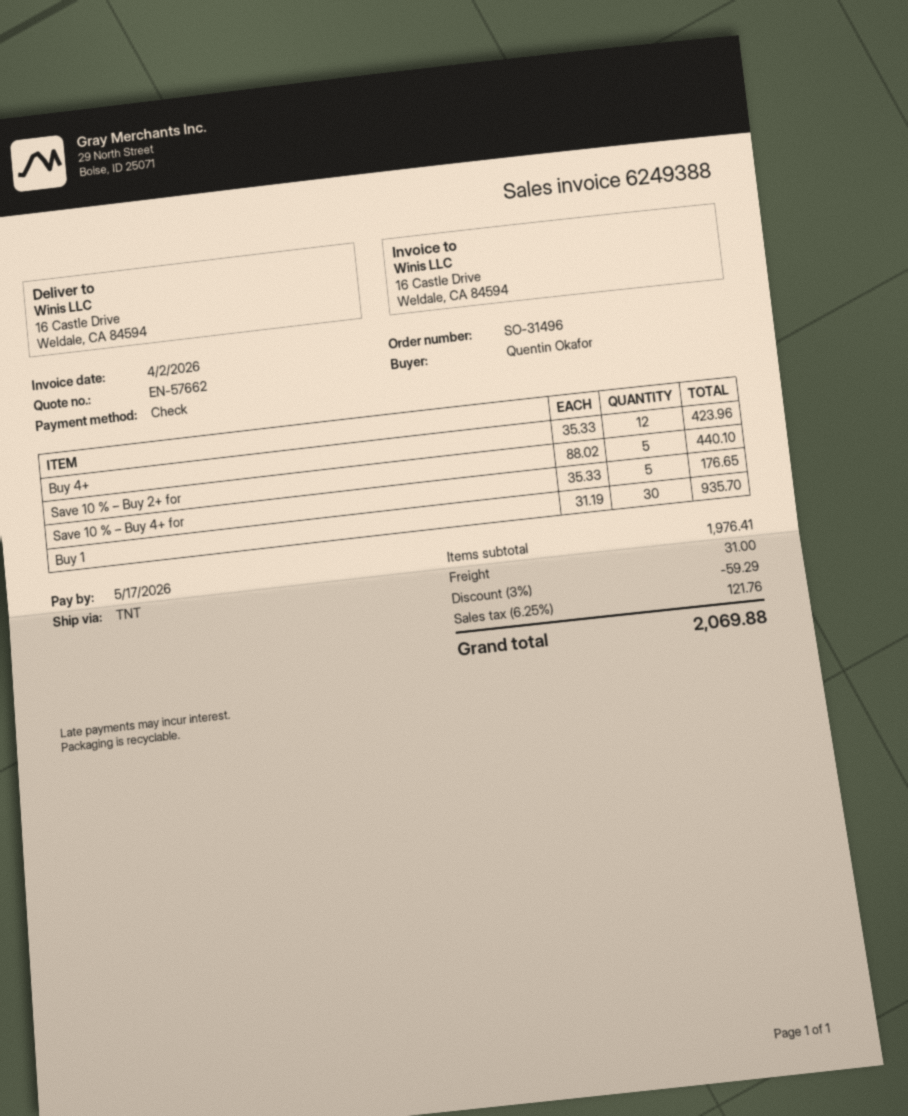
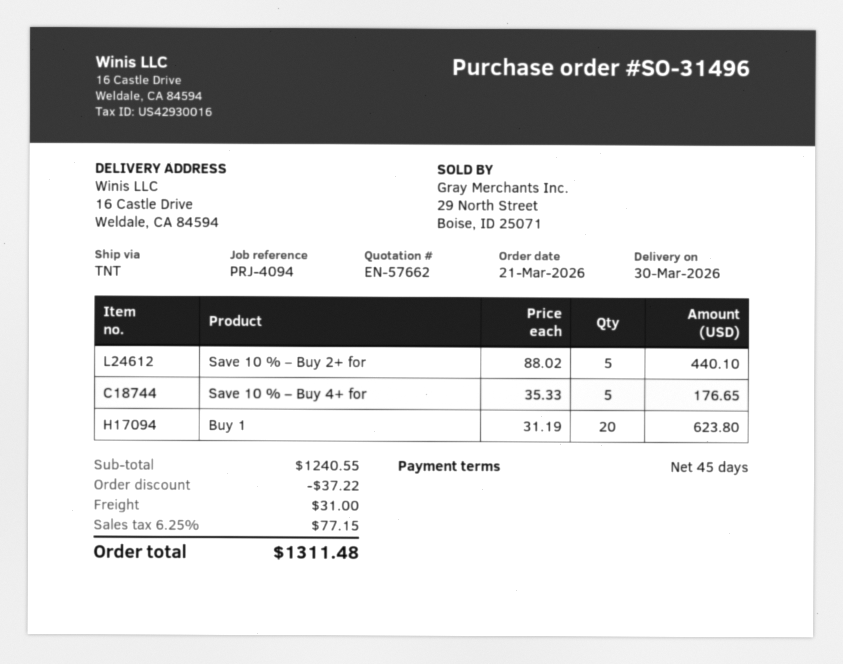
Buy 4+: 12 x 35.33 = 423.96 -> none
Buy 1: 30 x 31.19 = 935.70 -> 20 x 31.19 = 623.80
subtotal: 1976.41 -> 1240.55
discount: 59.29 -> 37.22
tax: 6.25% = 121.76 -> 6.25% = 77.15
total: 2069.88 -> 1311.48

